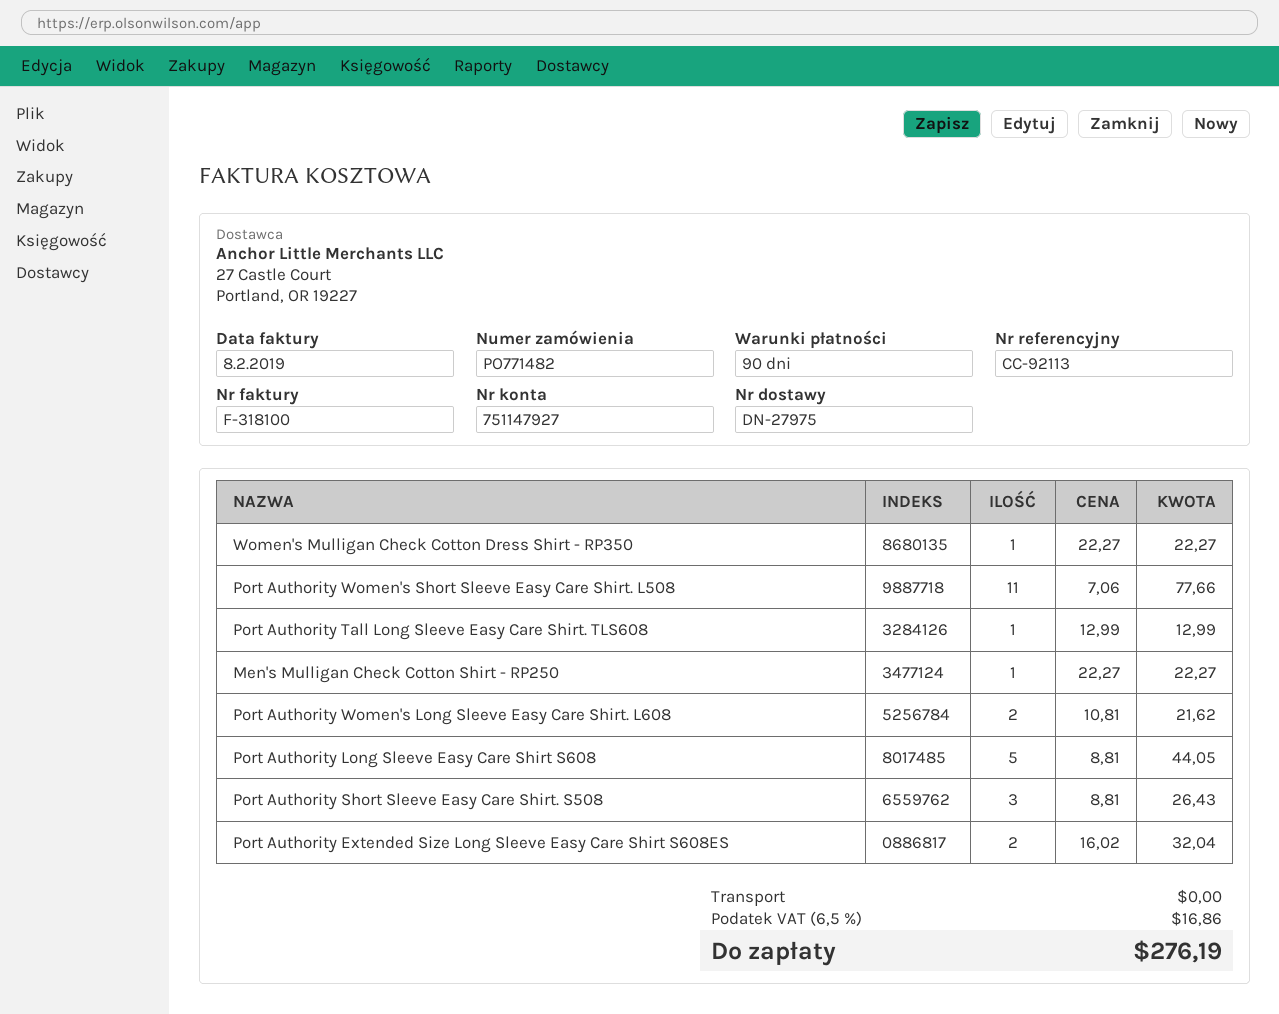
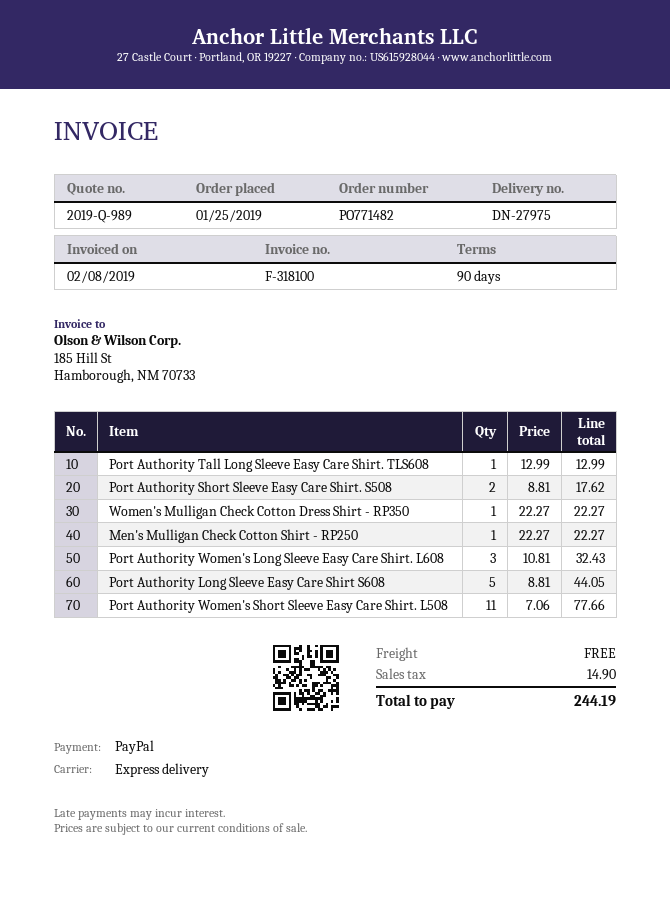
Port Authority Women's Long Sleeve Easy Care Shirt. L608: 2 x 10.81 = 21.62 -> 3 x 10.81 = 32.43
Port Authority Short Sleeve Easy Care Shirt. S508: 3 x 8.81 = 26.43 -> 2 x 8.81 = 17.62
Port Authority Extended Size Long Sleeve Easy Care Shirt S608ES: 2 x 16.02 = 32.04 -> none
tax: 16.86 -> 14.90
total: 276.19 -> 244.19

